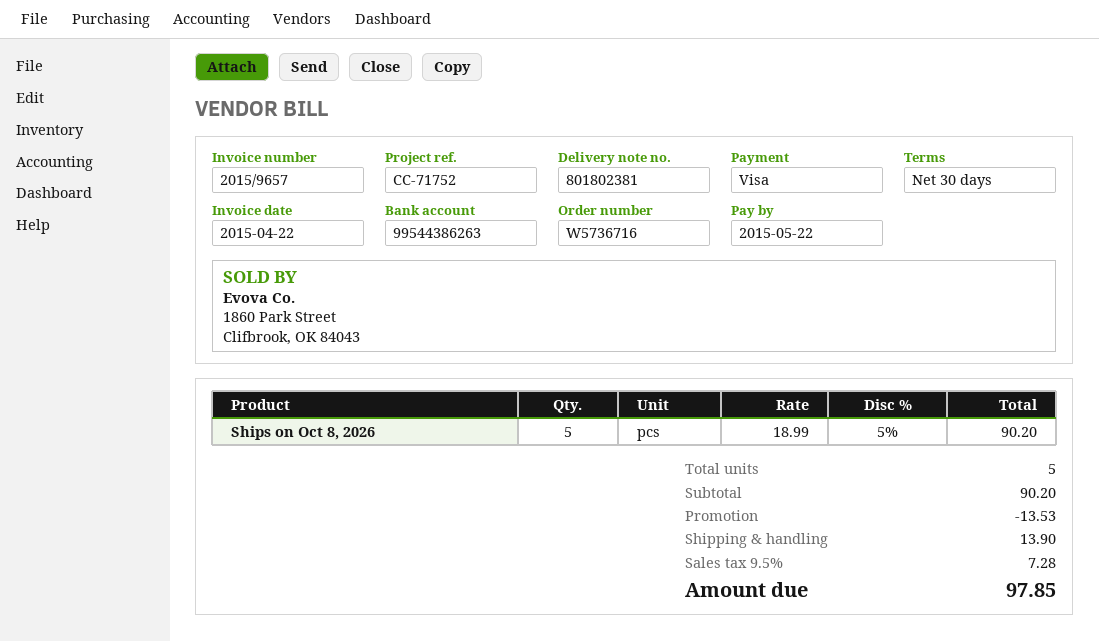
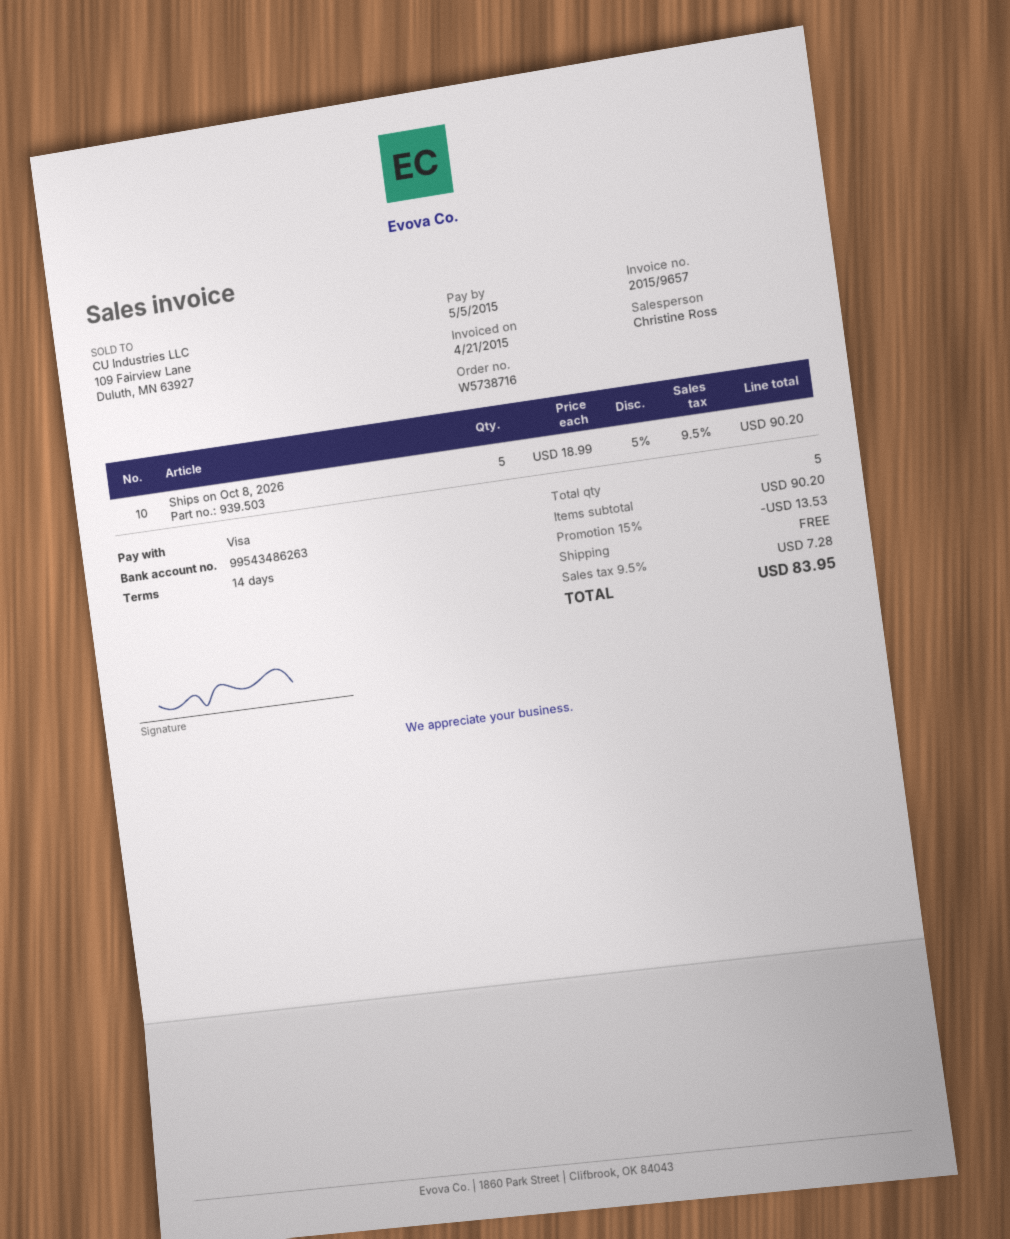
order number: W5736716 -> W5738716
invoice date: 2015-04-22 -> 2015-04-21
payment terms: 30 days -> 14 days
due date: 2015-05-22 -> 2015-05-05
bank account: 99544386263 -> 99543486263
shipping: 13.90 -> 0.00
total: 97.85 -> 83.95

